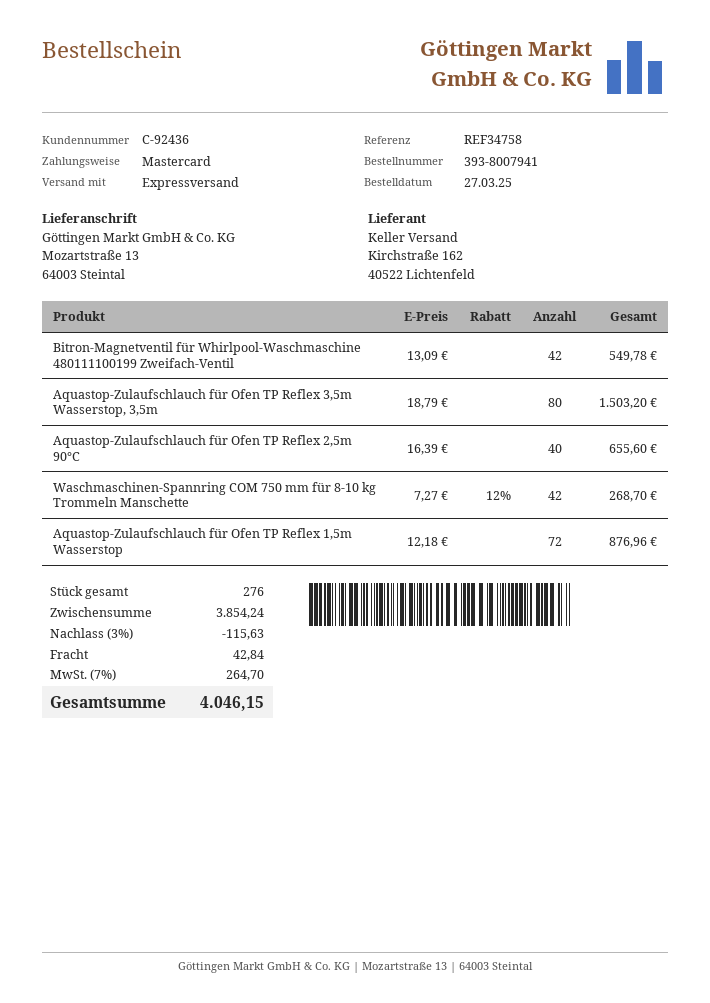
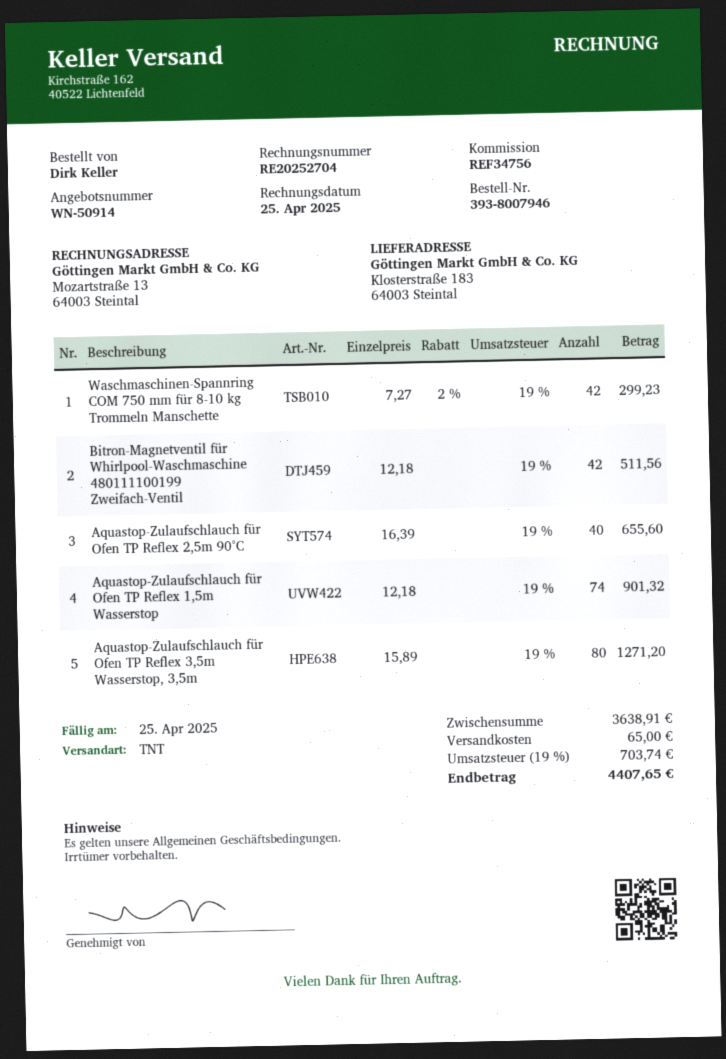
order number: 393-8007941 -> 393-8007946
reference: REF34758 -> REF34756
shipping method: express -> TNT
ship to: Mozartstraße 13, 64003 Steintal -> Klosterstraße 183, 64003 Steintal
Bitron-Magnetventil für Whirlpool-Waschmaschine 480111100199 Zweifach-Ventil: 42 x 13.09 = 549.78 -> 42 x 12.18 = 511.56
Aquastop-Zulaufschlauch für Ofen TP Reflex 3,5m Wasserstop, 3,5m: 80 x 18.79 = 1503.20 -> 80 x 15.89 = 1271.20
Waschmaschinen-Spannring COM 750 mm für 8-10 kg Trommeln Manschette: 42 x 7.27 - 12% = 268.70 -> 42 x 7.27 - 2% = 299.23
Aquastop-Zulaufschlauch für Ofen TP Reflex 1,5m Wasserstop: 72 x 12.18 = 876.96 -> 74 x 12.18 = 901.32
subtotal: 3854.24 -> 3638.91
discount: 3% = 115.63 -> none
shipping: 42.84 -> 65.00
tax: 7% = 264.70 -> 19% = 703.74
total: 4046.15 -> 4407.65

